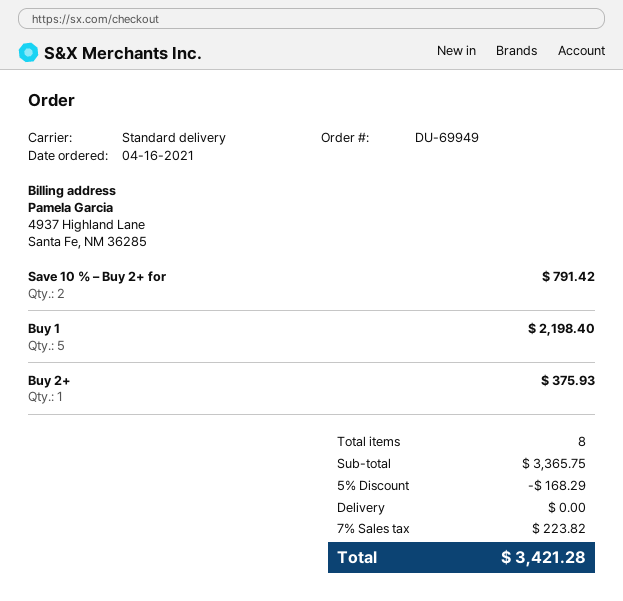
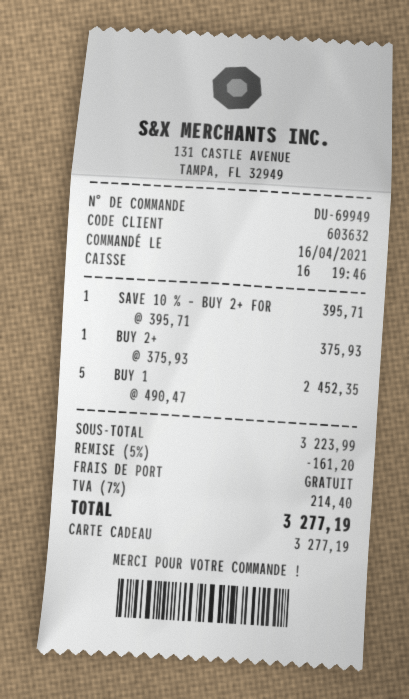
Save 10 % – Buy 2+ for: 2 for 791.42 -> 1 for 395.71
Buy 1: 5 for 2198.40 -> 5 for 2452.35
subtotal: 3365.75 -> 3223.99
discount: 5% = 168.29 -> 5% = 161.20
tax: 7% = 223.82 -> 7% = 214.40
total: 3421.28 -> 3277.19

